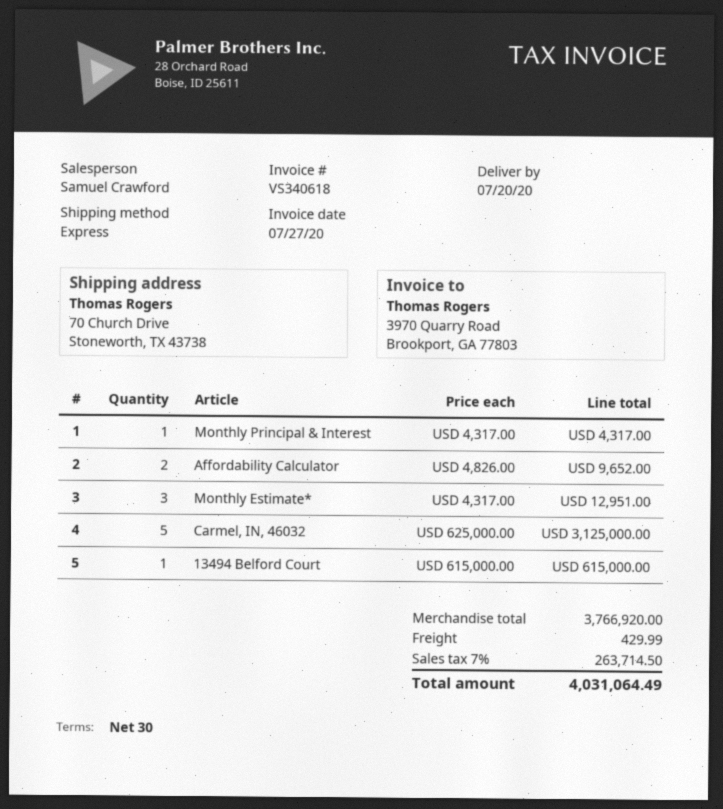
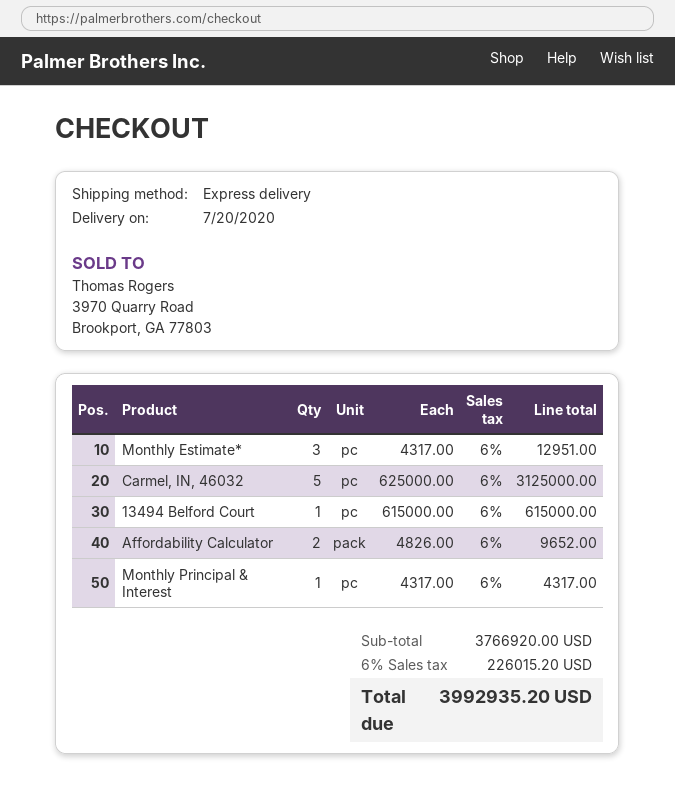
shipping: 429.99 -> none
tax: 7% = 263714.50 -> 6% = 226015.20
total: 4031064.49 -> 3992935.20

